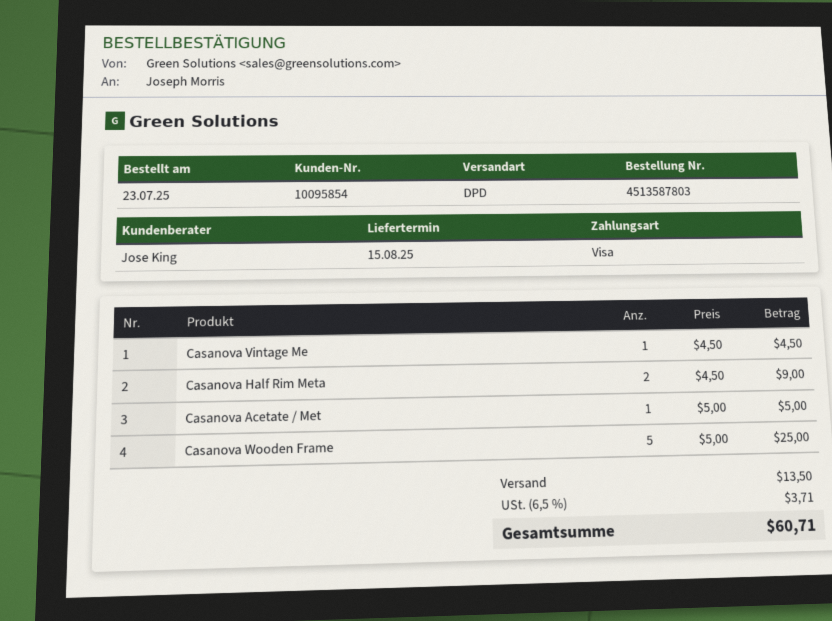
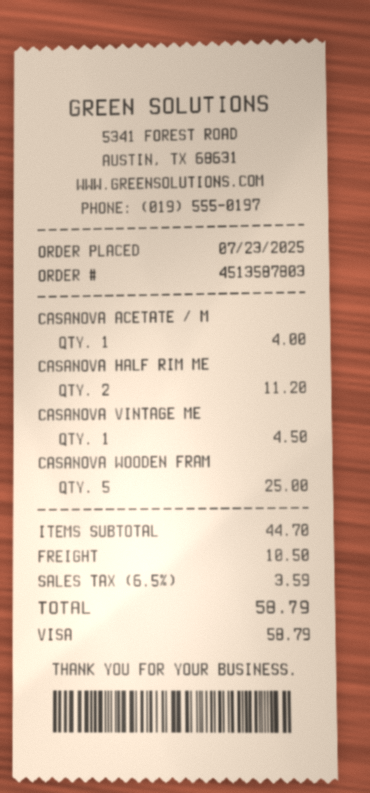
Casanova Half Rim Meta: 2 for 9.00 -> 2 for 11.20
Casanova Acetate / Met: 1 for 5.00 -> 1 for 4.00
shipping: 13.50 -> 10.50
tax: 6.5% = 3.71 -> 6.5% = 3.59
total: 60.71 -> 58.79

